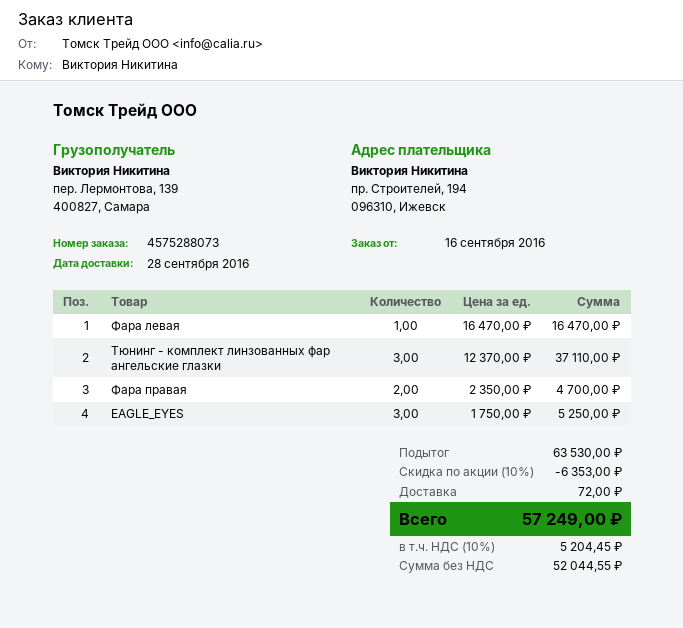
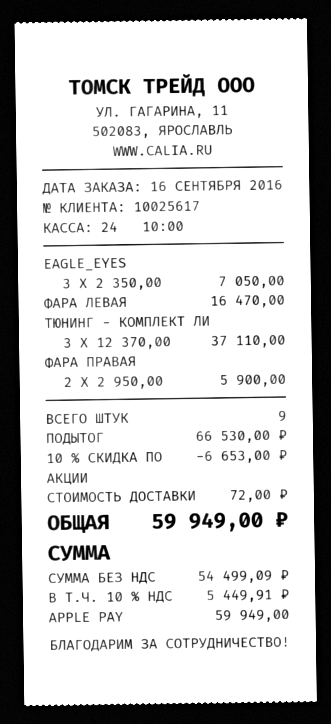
Фара правая: 2 x 2350.00 = 4700.00 -> 2 x 2950.00 = 5900.00
EAGLE_EYES: 3 x 1750.00 = 5250.00 -> 3 x 2350.00 = 7050.00
subtotal: 63530.00 -> 66530.00
discount: 10% = 6353.00 -> 10% = 6653.00
net: 52044.55 -> 54499.09
tax: 10% = 5204.45 -> 10% = 5449.91
total: 57249.00 -> 59949.00

